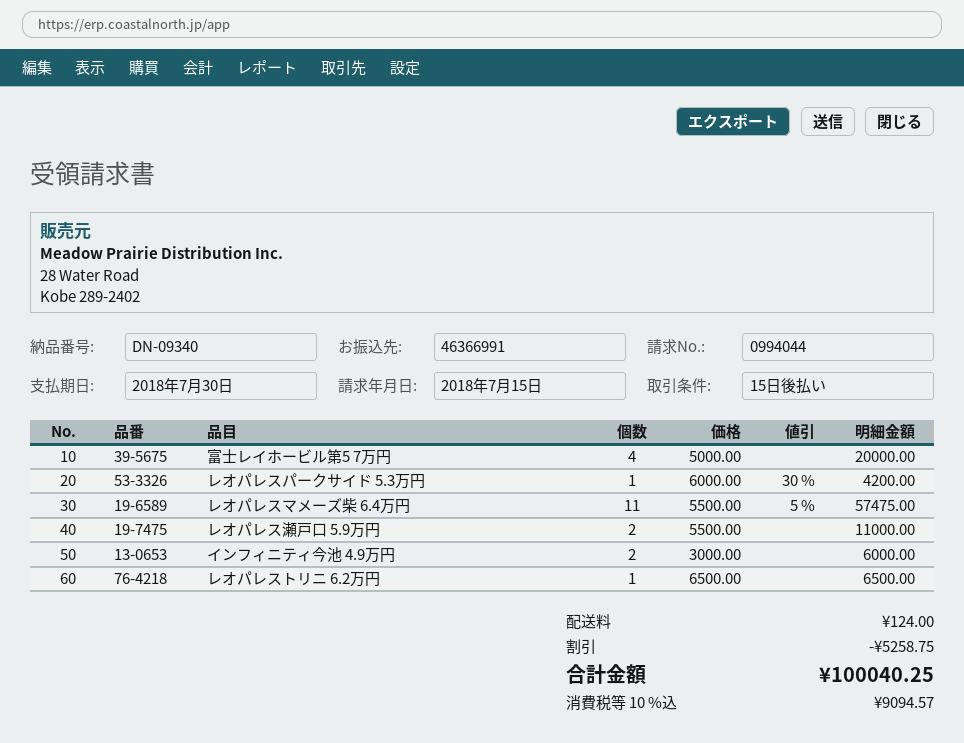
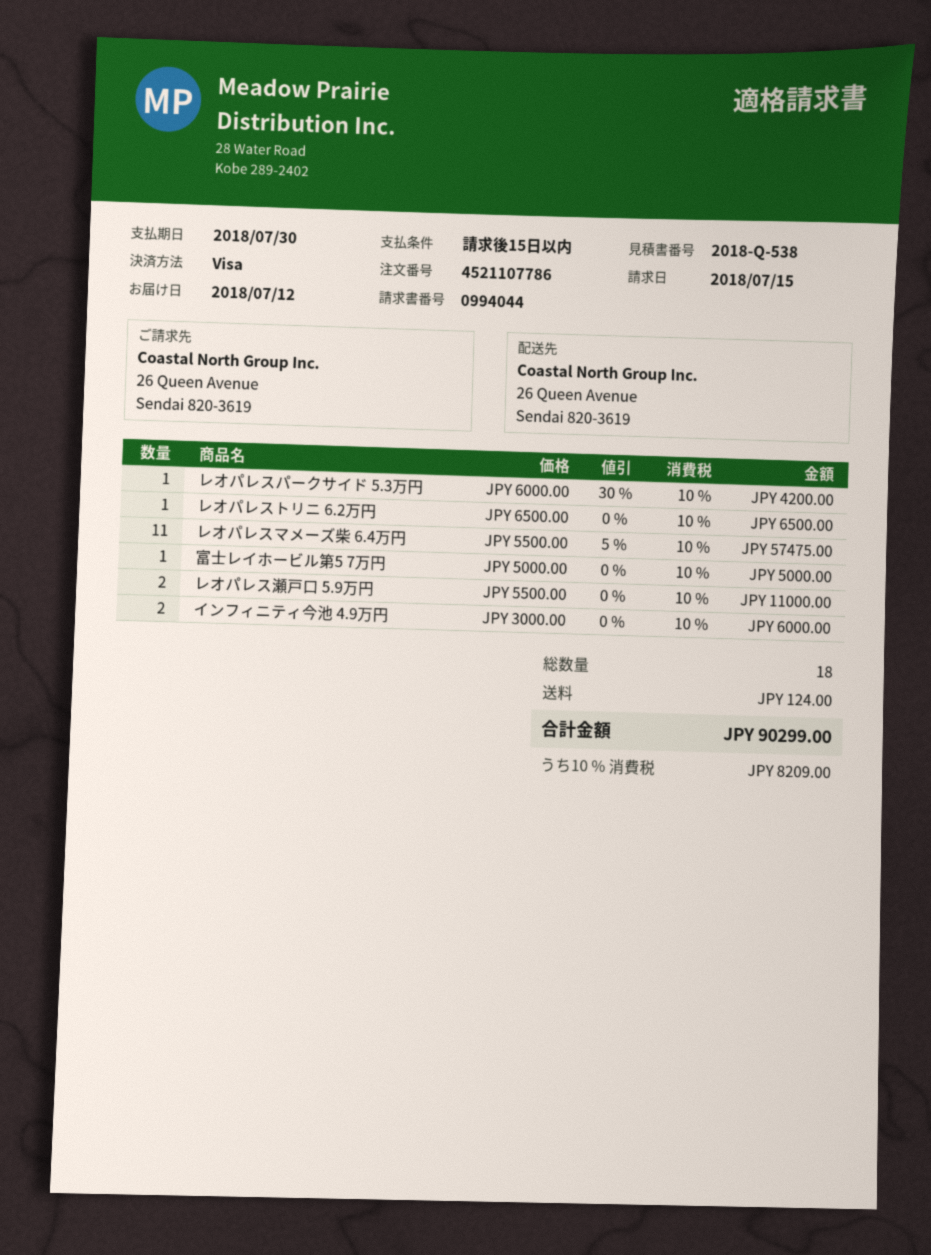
富士レイホービル第5 7万円: 4 x 5000.00 = 20000.00 -> 1 x 5000.00 = 5000.00
discount: 5258.75 -> none
tax: 10% = 9094.57 -> 10% = 8209.00
total: 100040.25 -> 90299.00

